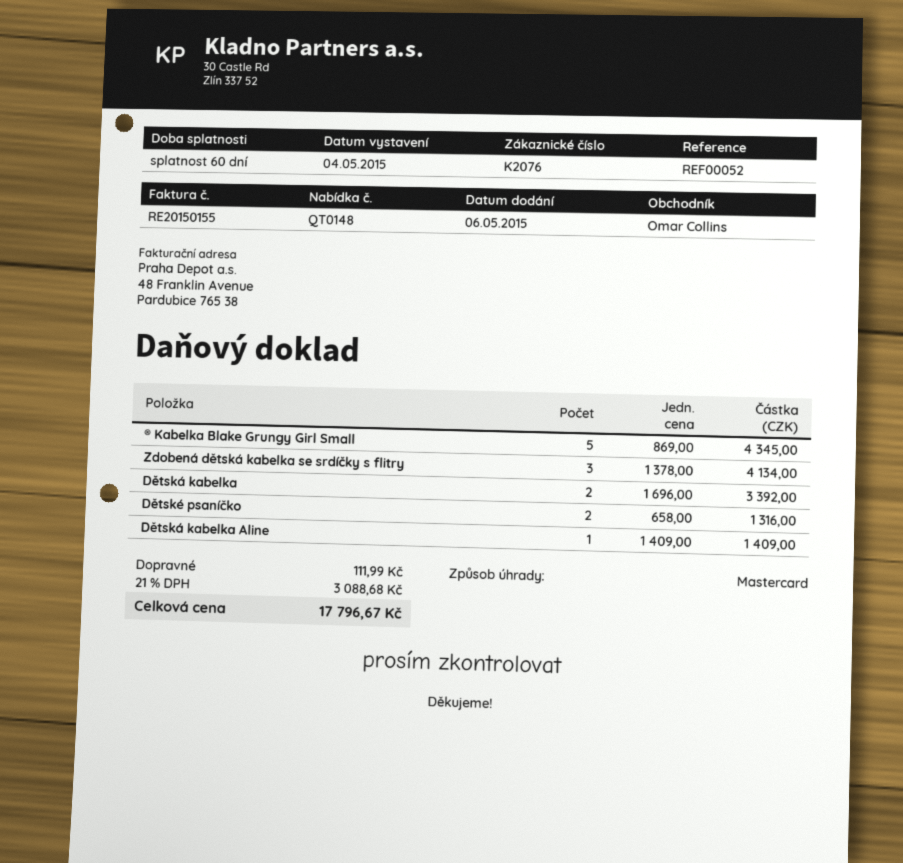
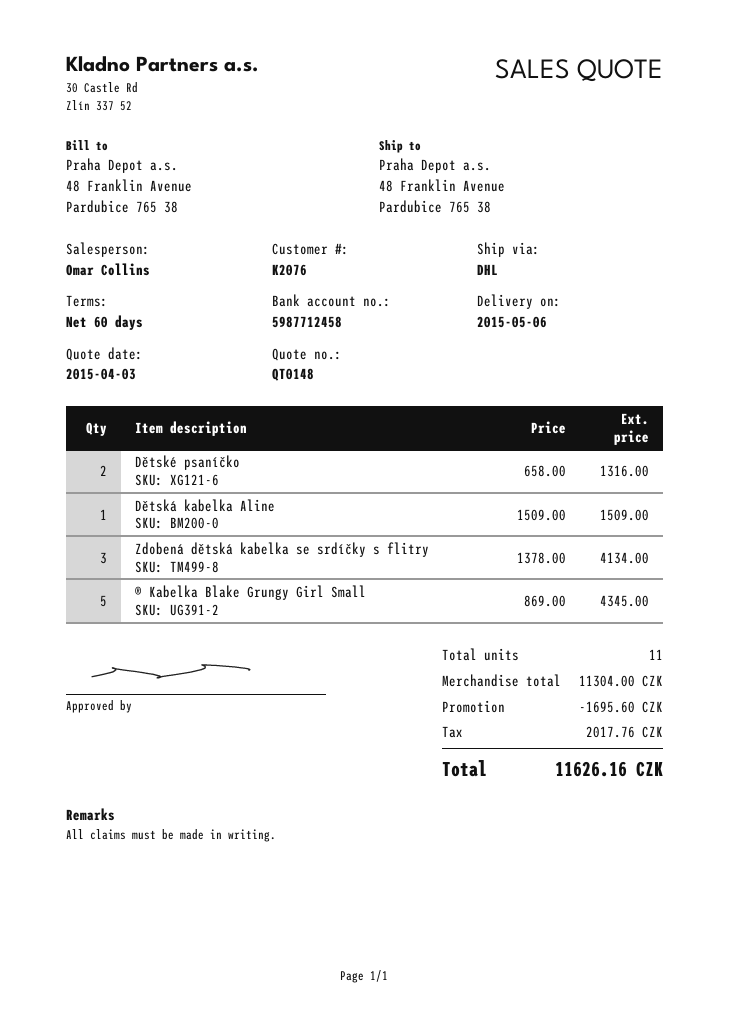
Dětská kabelka: 2 x 1696.00 = 3392.00 -> none
Dětská kabelka Aline: 1 x 1409.00 = 1409.00 -> 1 x 1509.00 = 1509.00
discount: none -> 1695.60
shipping: 111.99 -> none
tax: 3088.68 -> 2017.76
total: 17796.67 -> 11626.16

